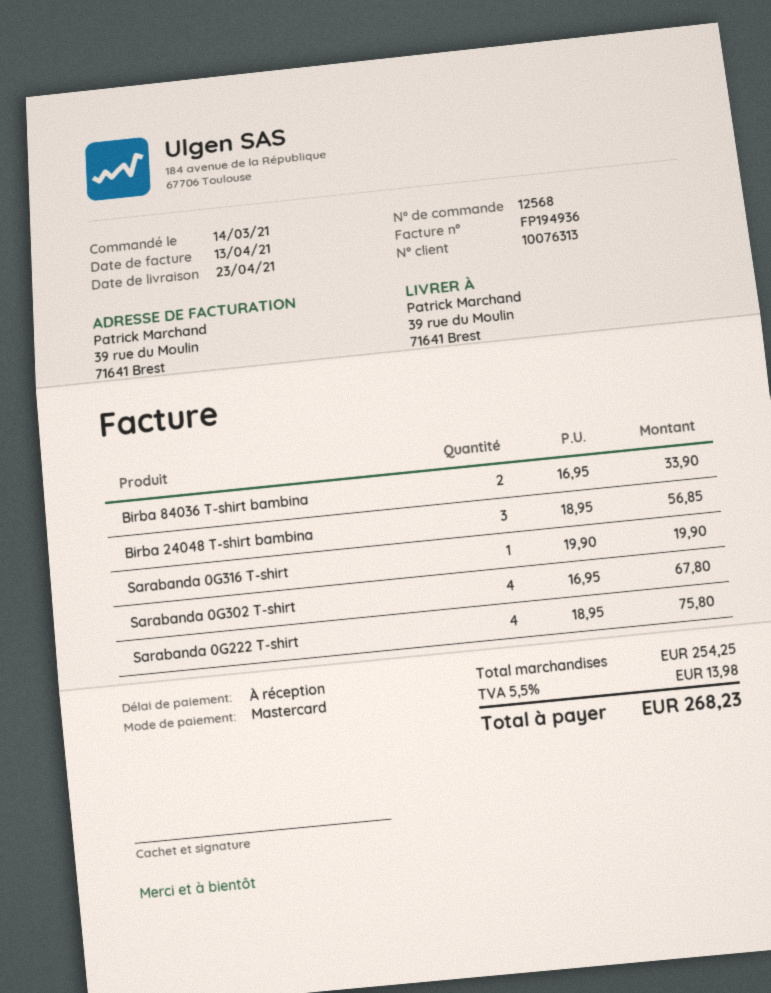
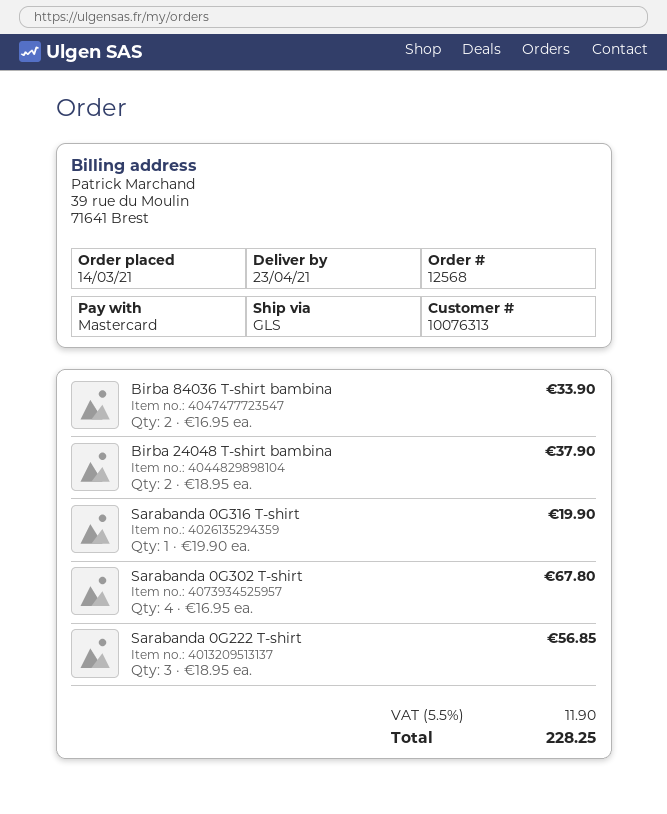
Birba 24048 T-shirt bambina: 3 x 18.95 = 56.85 -> 2 x 18.95 = 37.90
Sarabanda 0G222 T-shirt: 4 x 18.95 = 75.80 -> 3 x 18.95 = 56.85
tax: 5.5% = 13.98 -> 5.5% = 11.90
total: 268.23 -> 228.25

